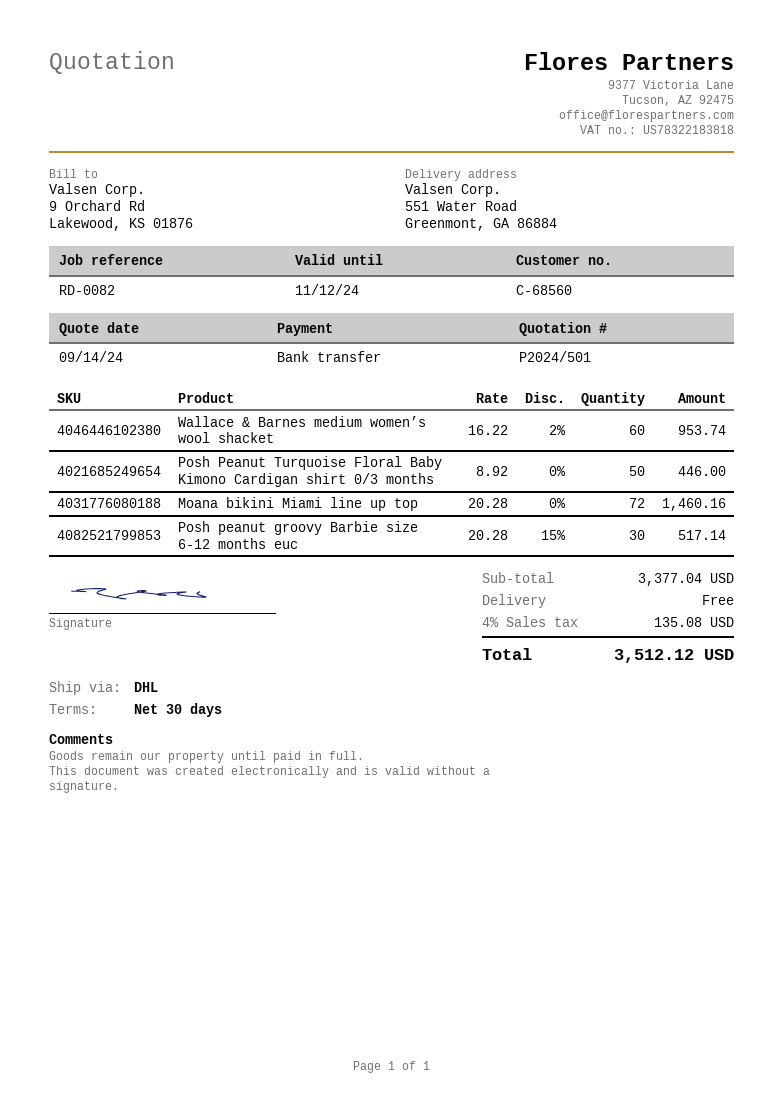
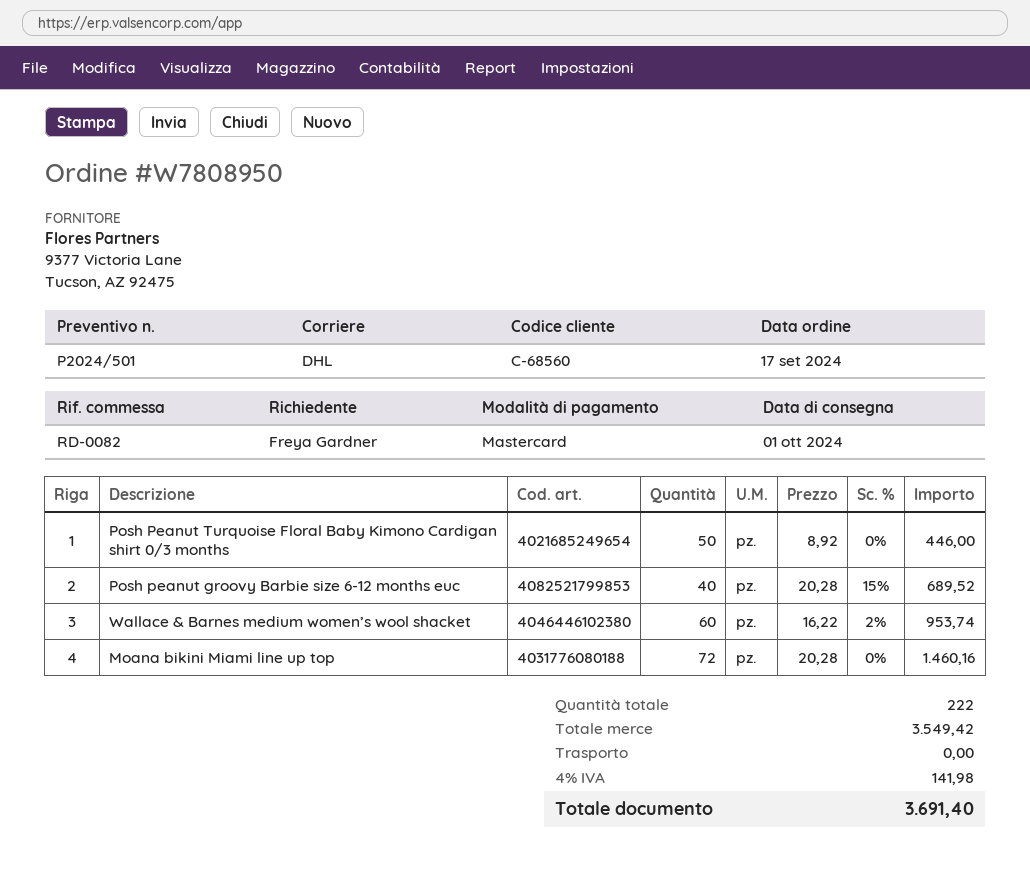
payment method: bank transfer -> Mastercard
Posh peanut groovy Barbie size 6-12 months euc: 30 x 20.28 - 15% = 517.14 -> 40 x 20.28 - 15% = 689.52
subtotal: 3377.04 -> 3549.42
tax: 4% = 135.08 -> 4% = 141.98
total: 3512.12 -> 3691.40

